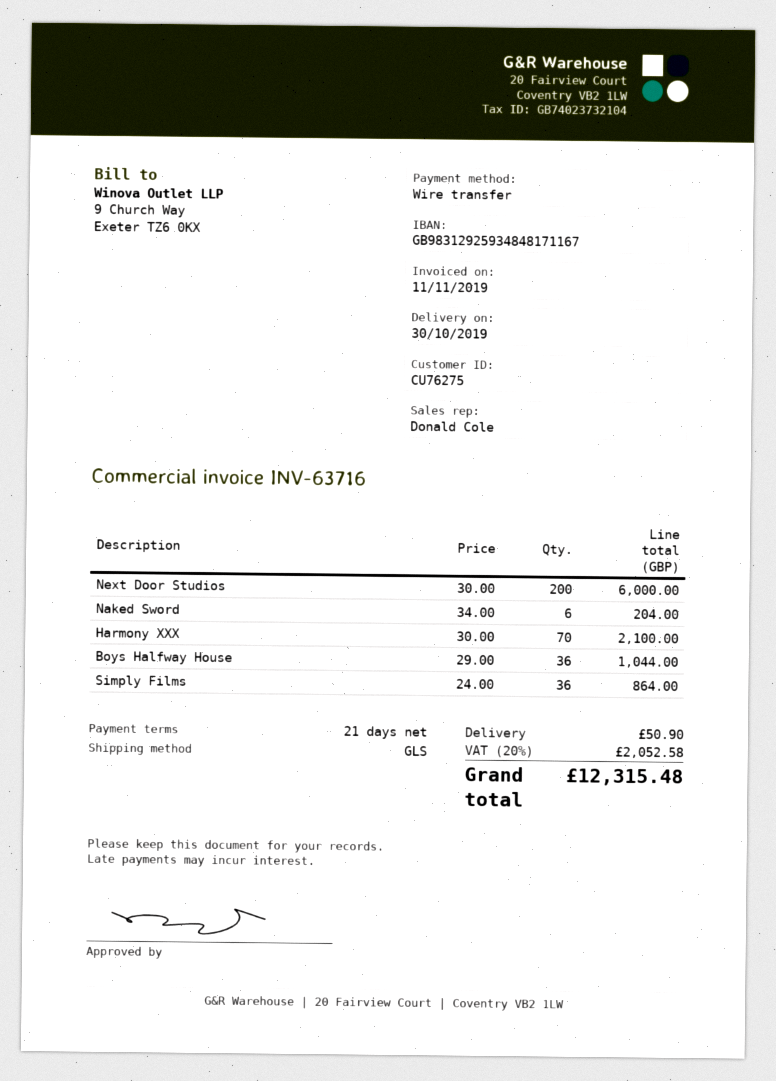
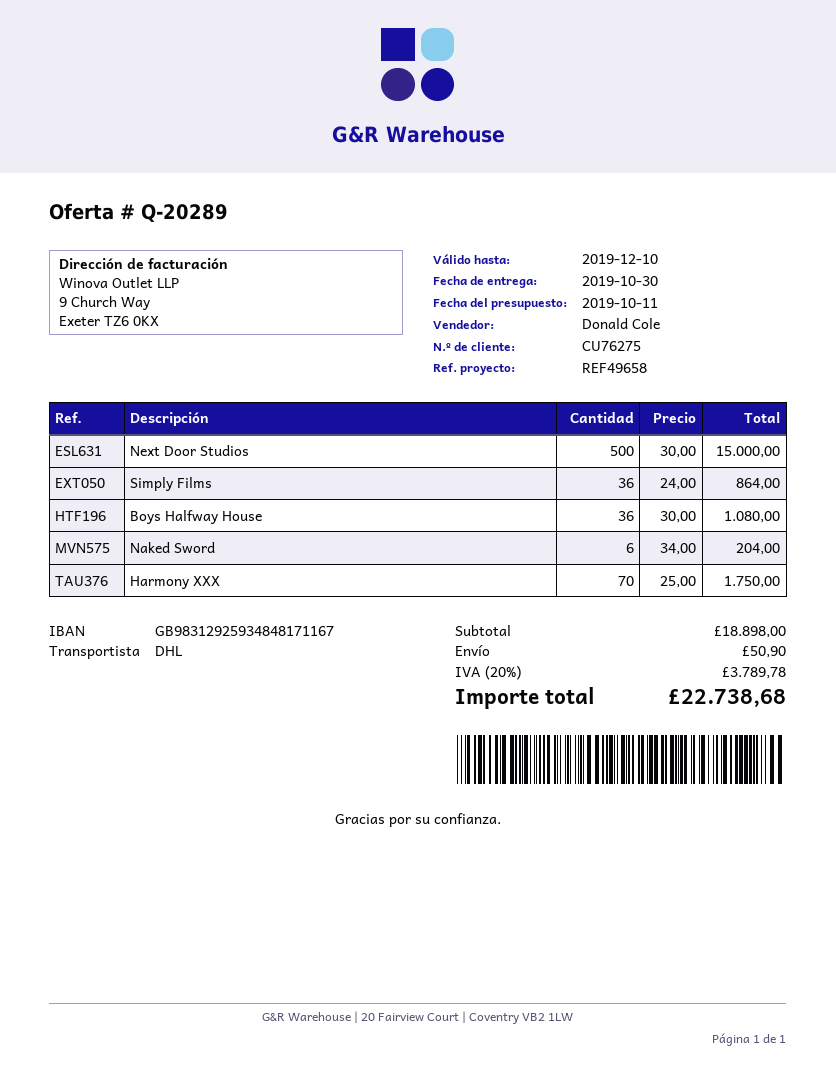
shipping method: GLS -> DHL
Next Door Studios: 200 x 30.00 = 6000.00 -> 500 x 30.00 = 15000.00
Harmony XXX: 70 x 30.00 = 2100.00 -> 70 x 25.00 = 1750.00
Boys Halfway House: 36 x 29.00 = 1044.00 -> 36 x 30.00 = 1080.00
tax: 20% = 2052.58 -> 20% = 3789.78
total: 12315.48 -> 22738.68

